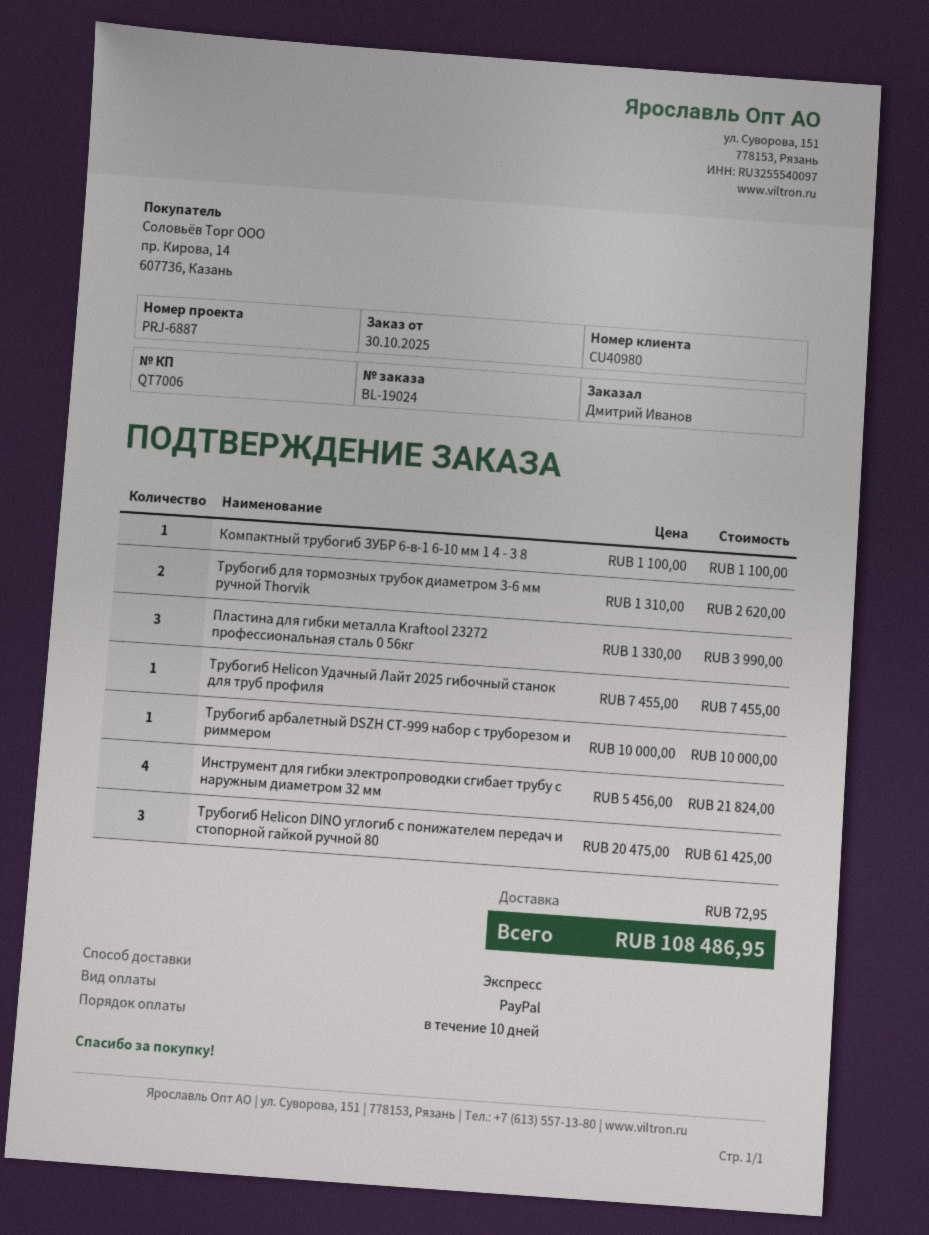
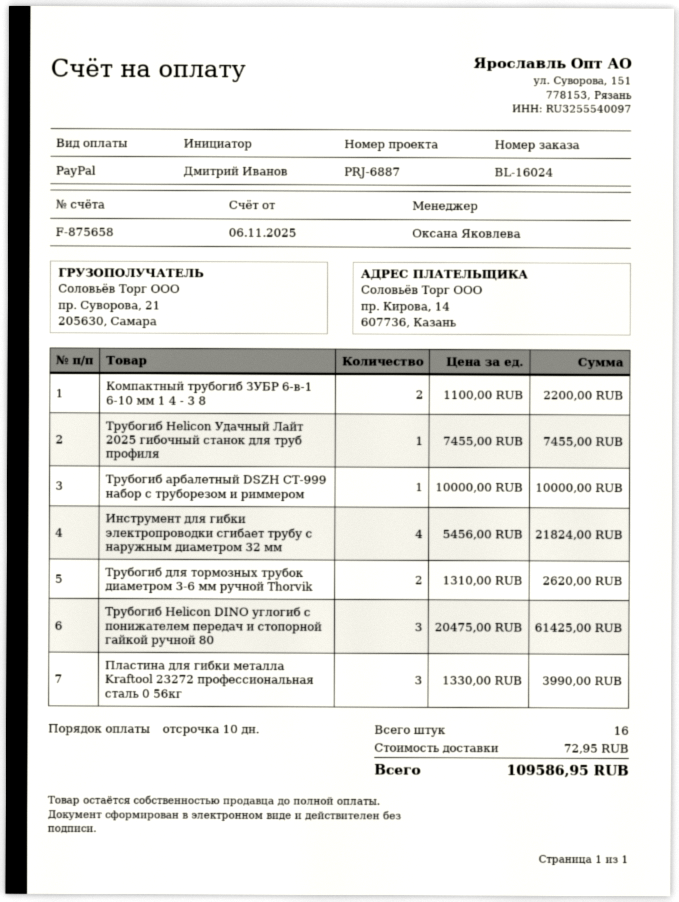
order number: BL-19024 -> BL-16024
Компактный трубогиб ЗУБР 6-в-1 6-10 мм 1 4 - 3 8: 1 x 1100.00 = 1100.00 -> 2 x 1100.00 = 2200.00
total: 108486.95 -> 109586.95

